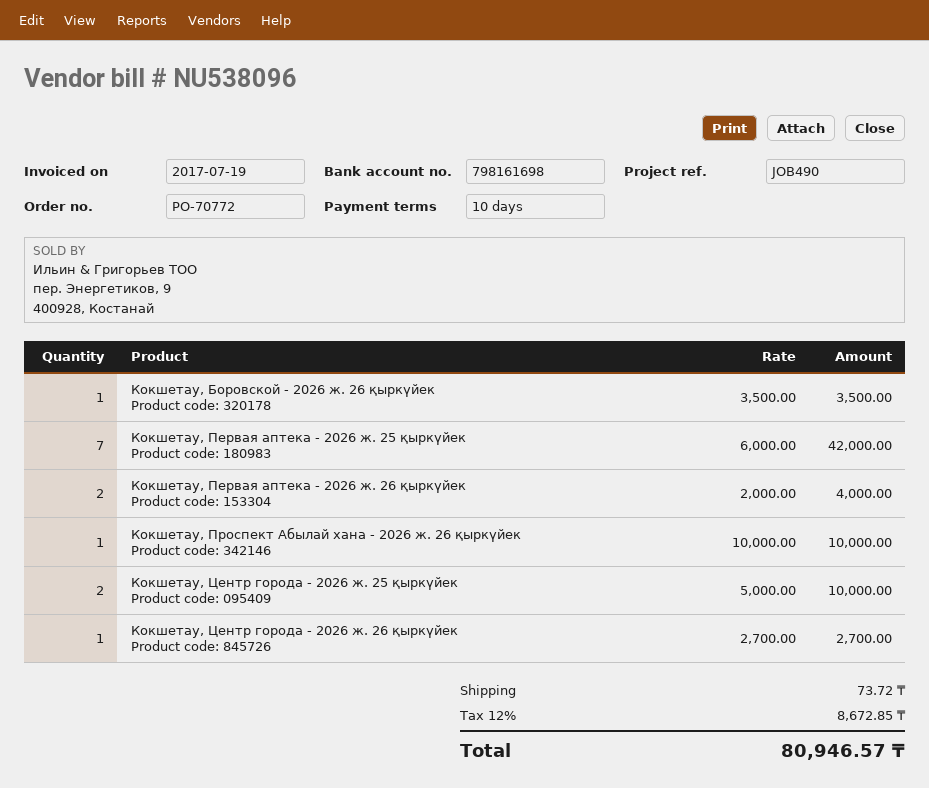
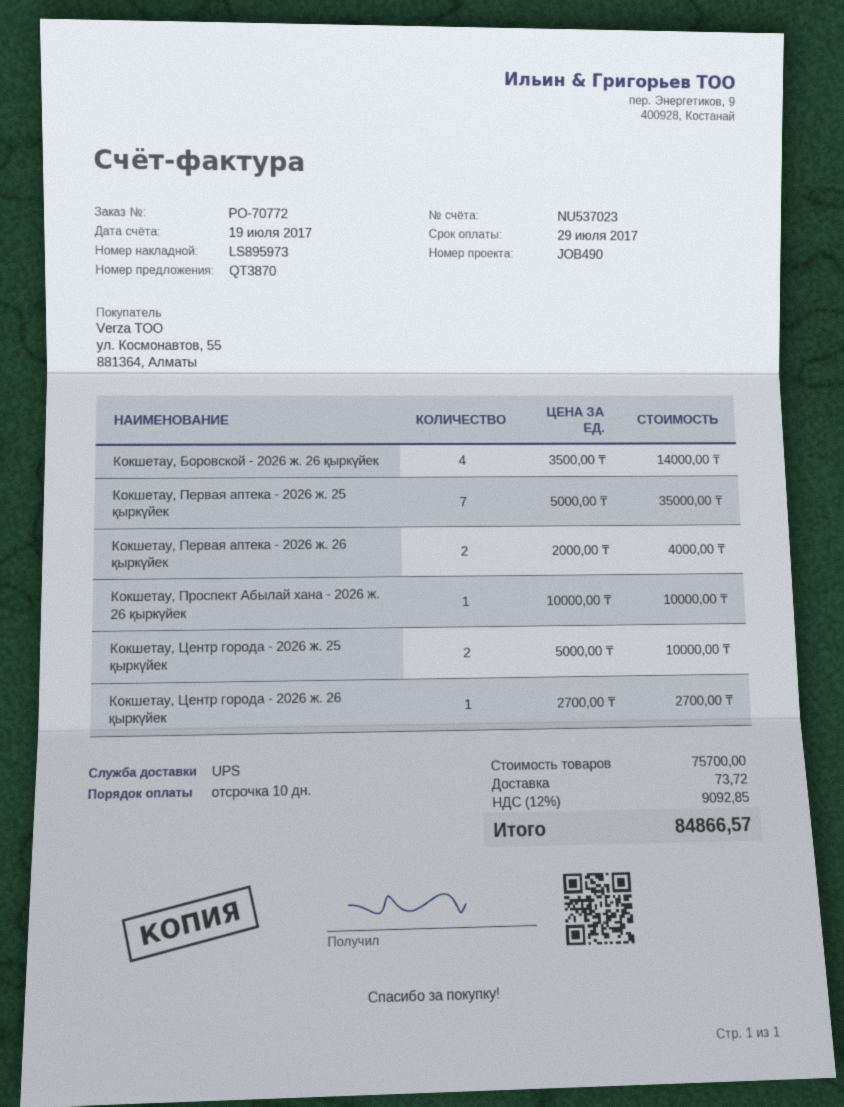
invoice number: NU538096 -> NU537023
Кокшетау, Боровской - 2026 ж. 26 қыркүйек: 1 x 3500.00 = 3500.00 -> 4 x 3500.00 = 14000.00
Кокшетау, Первая аптека - 2026 ж. 25 қыркүйек: 7 x 6000.00 = 42000.00 -> 7 x 5000.00 = 35000.00
tax: 12% = 8672.85 -> 12% = 9092.85
total: 80946.57 -> 84866.57

